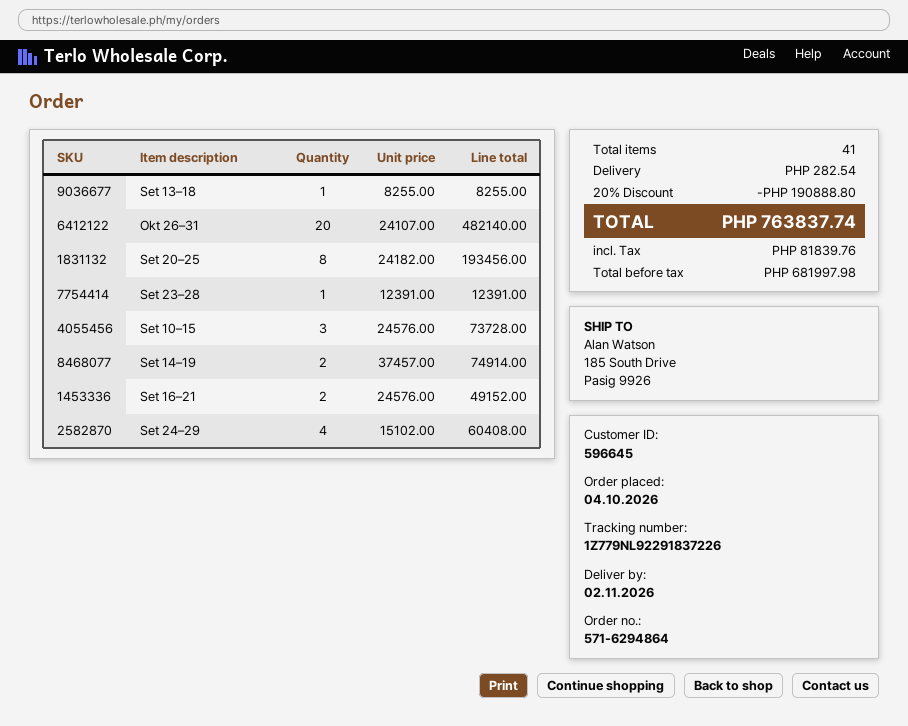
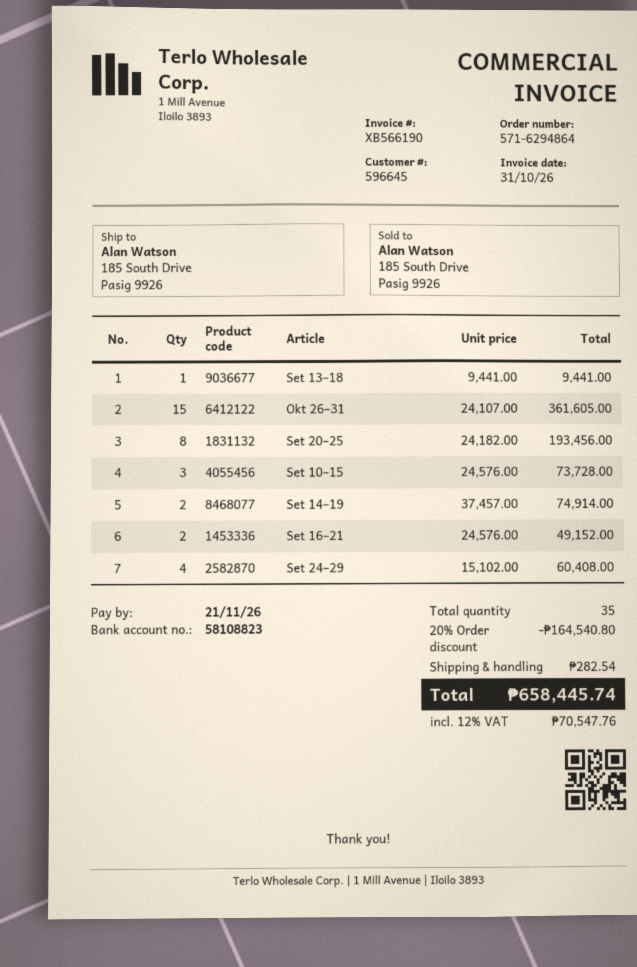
Set 13–18: 1 x 8255.00 = 8255.00 -> 1 x 9441.00 = 9441.00
Okt 26–31: 20 x 24107.00 = 482140.00 -> 15 x 24107.00 = 361605.00
Set 23–28: 1 x 12391.00 = 12391.00 -> none
total quantity: 41 -> 35
discount: 20% = 190888.80 -> 20% = 164540.80
tax: 81839.76 -> 70547.76
total: 763837.74 -> 658445.74

